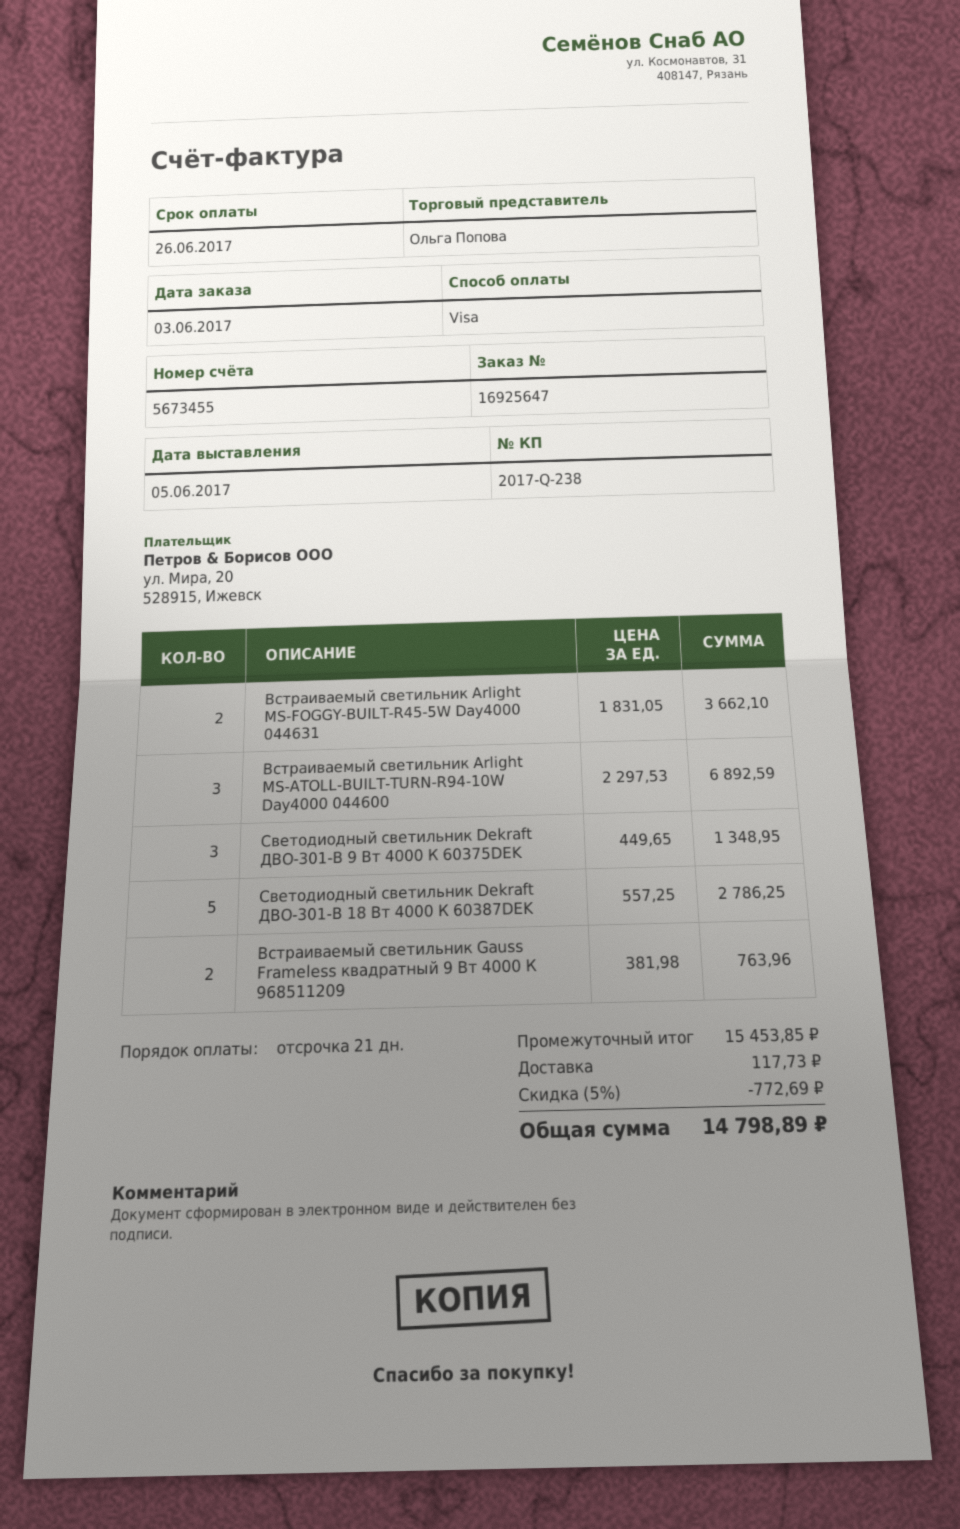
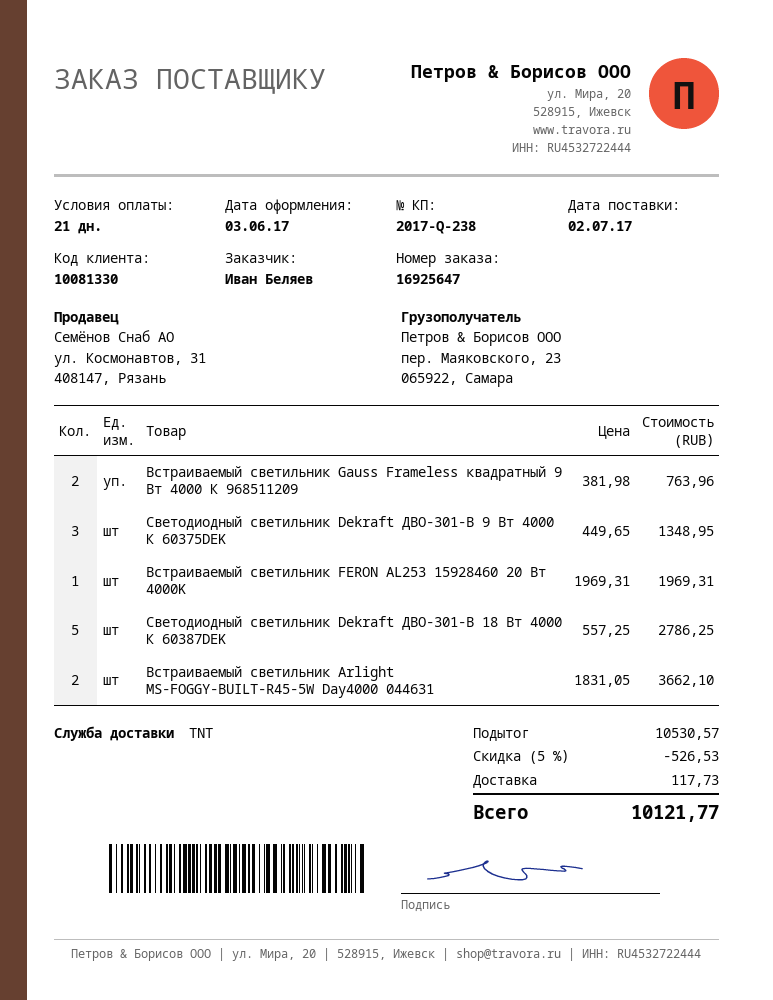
Встраиваемый светильник Arlight MS-ATOLL-BUILT-TURN-R94-10W Day4000 044600: 3 x 2297.53 = 6892.59 -> none
Встраиваемый светильник FERON AL253 15928460 20 Вт 4000K: none -> 1 x 1969.31 = 1969.31
subtotal: 15453.85 -> 10530.57
discount: 5% = 772.69 -> 5% = 526.53
total: 14798.89 -> 10121.77

